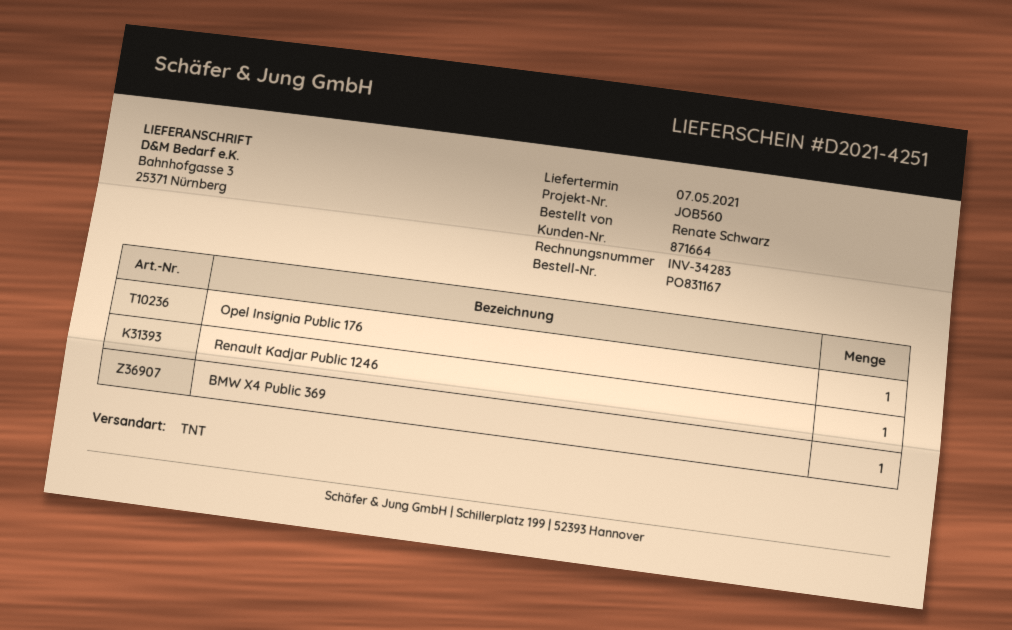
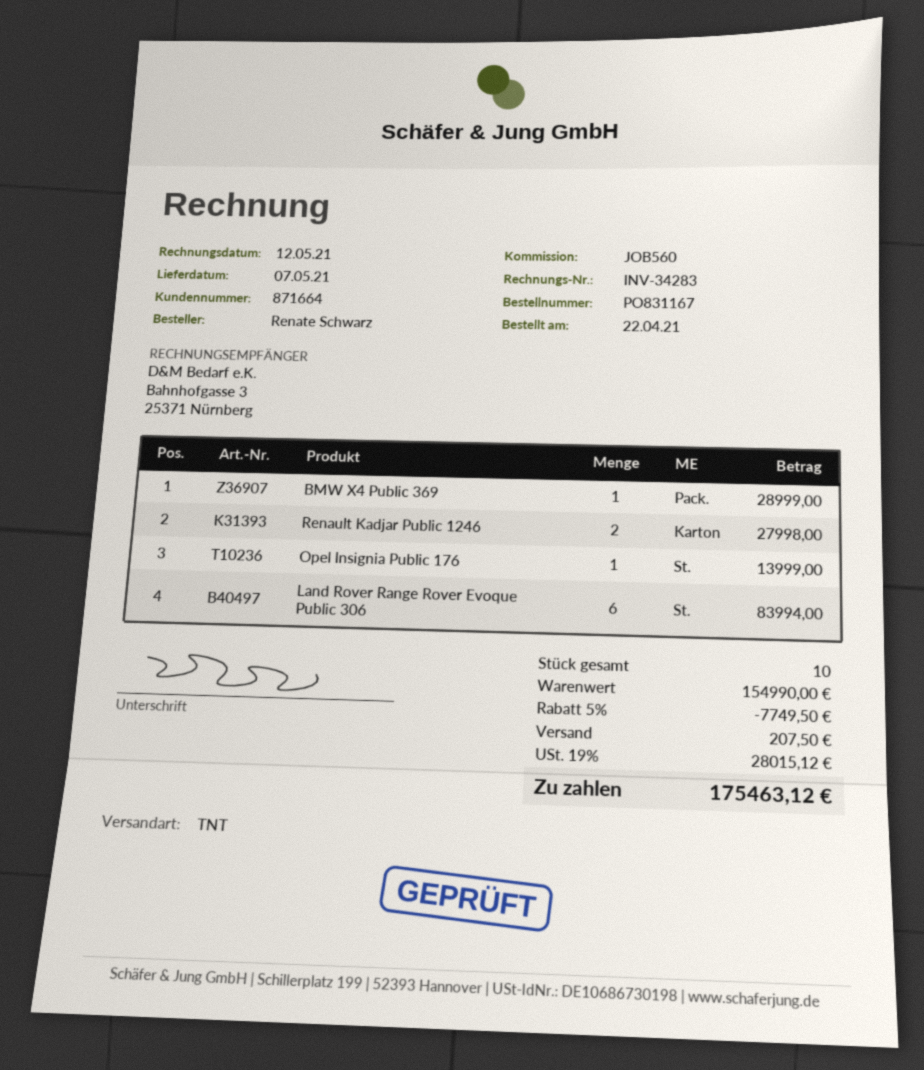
Renault Kadjar Public 1246: 1 -> 2
Land Rover Range Rover Evoque Public 306: none -> 6

